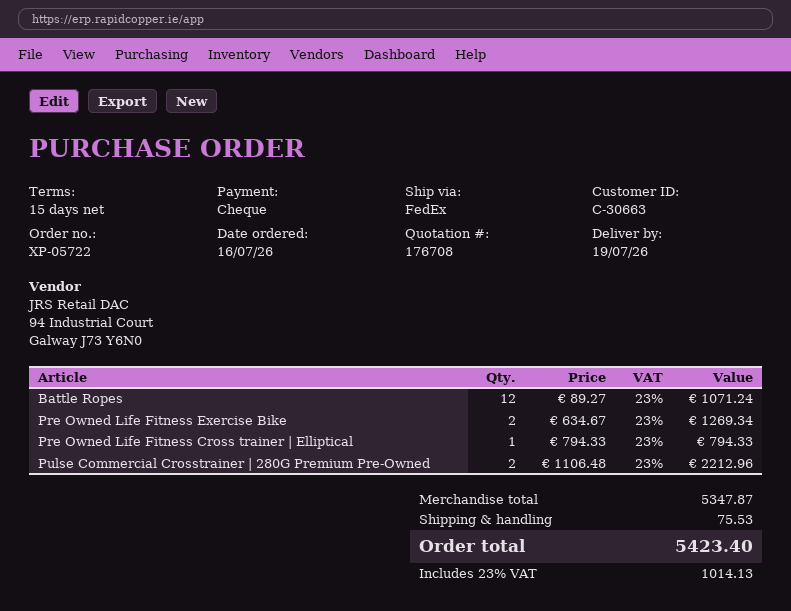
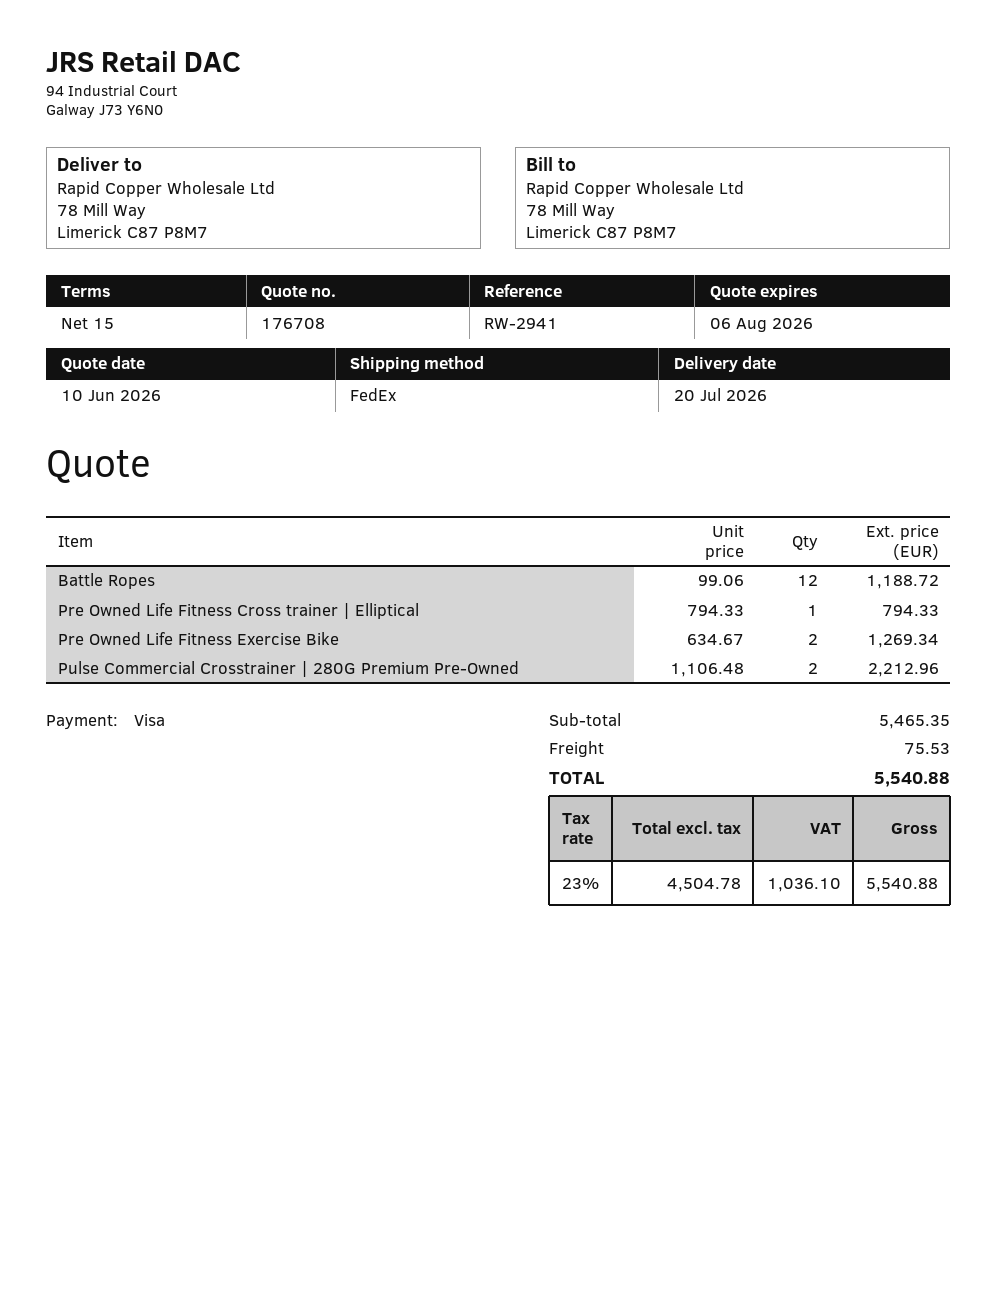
delivery date: 2026-07-19 -> 2026-07-20
payment method: cheque -> Visa
Battle Ropes: 12 x 89.27 = 1071.24 -> 12 x 99.06 = 1188.72
subtotal: 5347.87 -> 5465.35
tax: 23% = 1014.13 -> 23% = 1036.10
total: 5423.40 -> 5540.88

